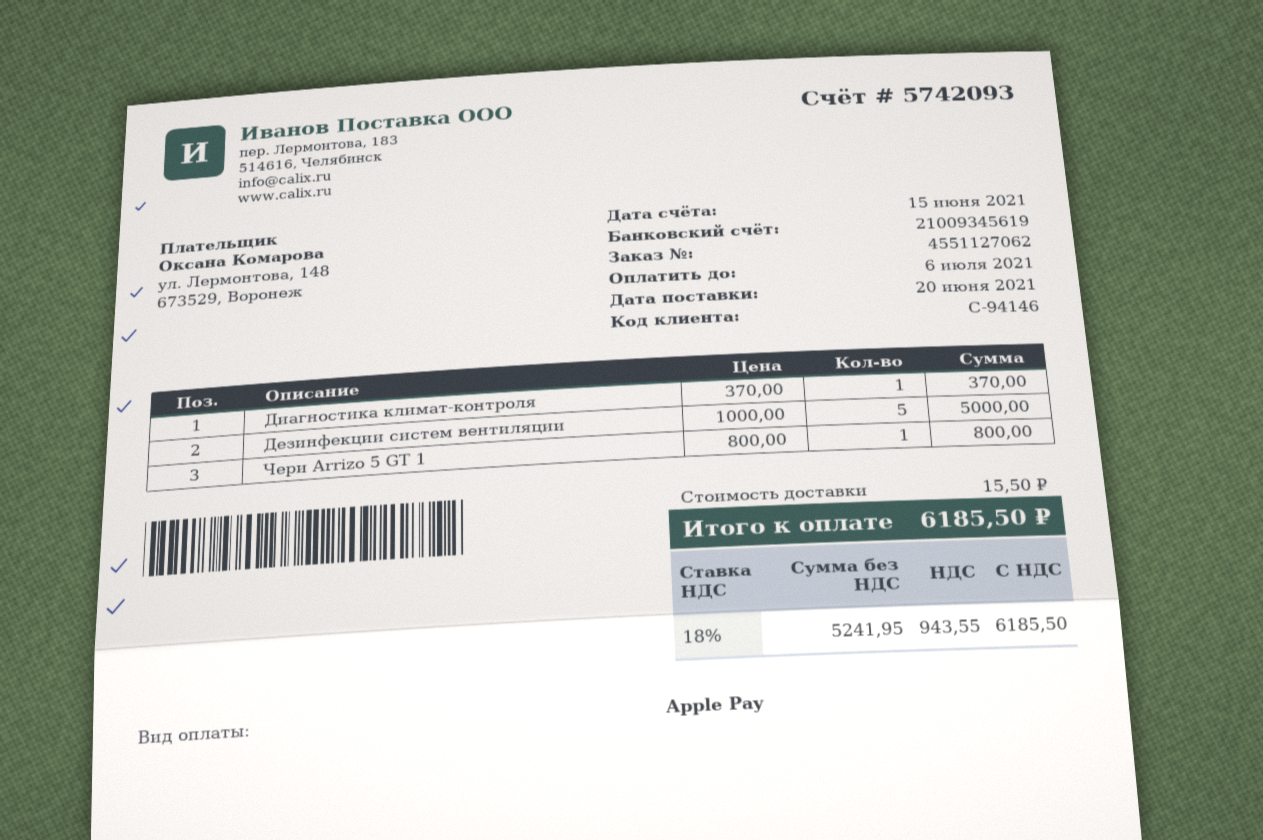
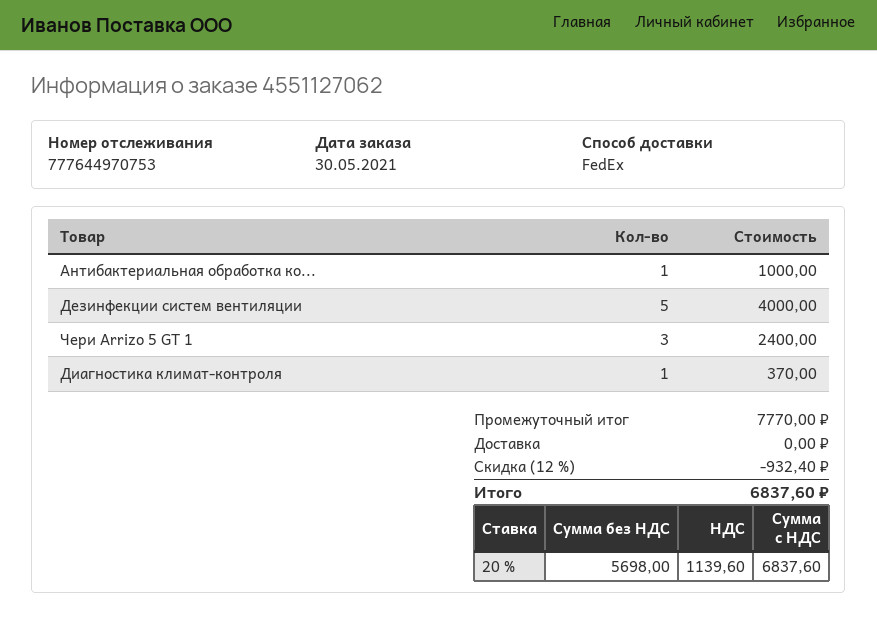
Дезинфекции систем вентиляции: 5 for 5000.00 -> 5 for 4000.00
Чери Arrizo 5 GT 1: 1 for 800.00 -> 3 for 2400.00
Антибактериальная обработка ко...: none -> 1 for 1000.00
discount: none -> 12% = 932.40
shipping: 15.50 -> 0.00
net: 5241.95 -> 5698.00
tax: 18% = 943.55 -> 20% = 1139.60
total: 6185.50 -> 6837.60

